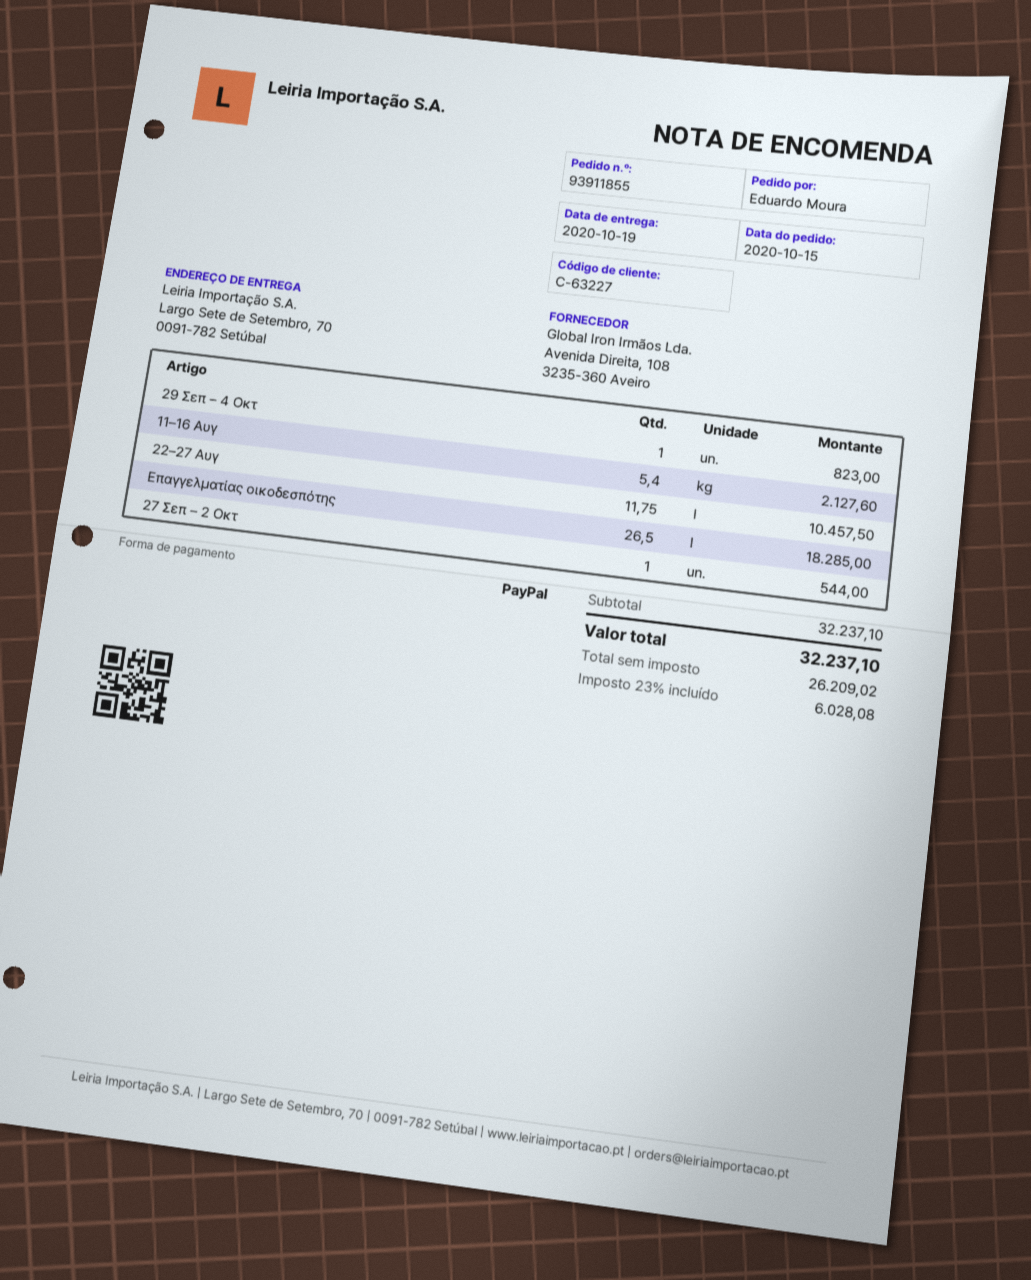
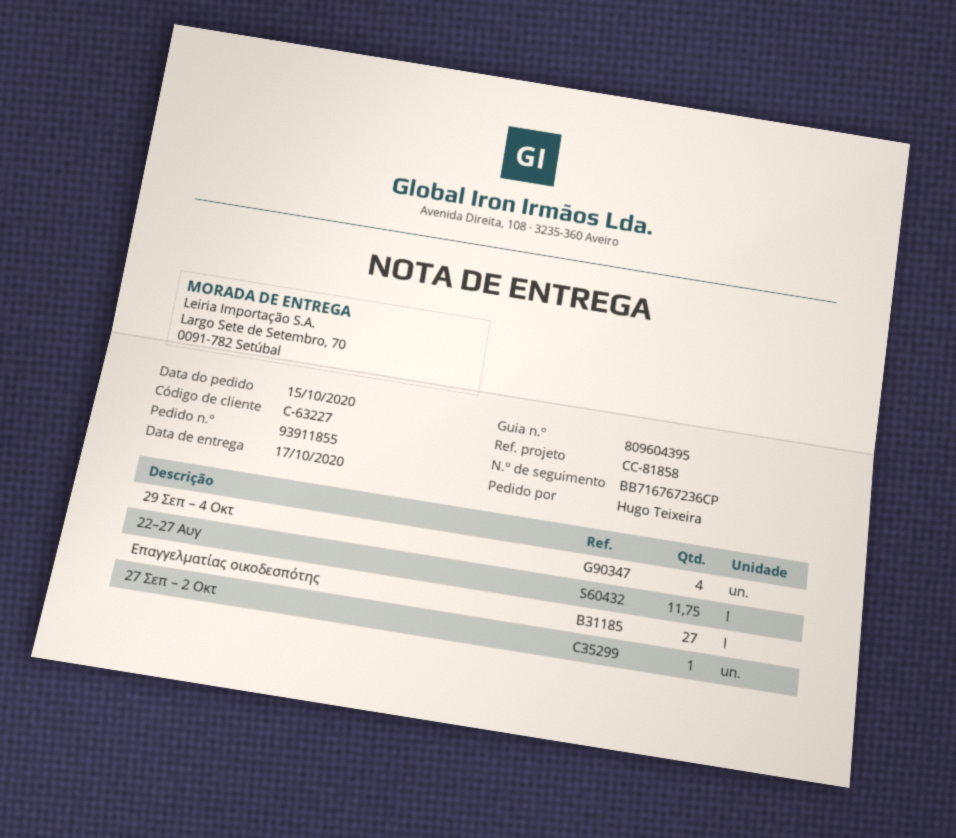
delivery date: 2020-10-19 -> 2020-10-17
ordered by: Eduardo Moura -> Hugo Teixeira
29 Σεπ – 4 Οκτ: 1 -> 4
11–16 Αυγ: 5.4 -> none
Επαγγελματίας οικοδεσπότης: 26.5 -> 27

